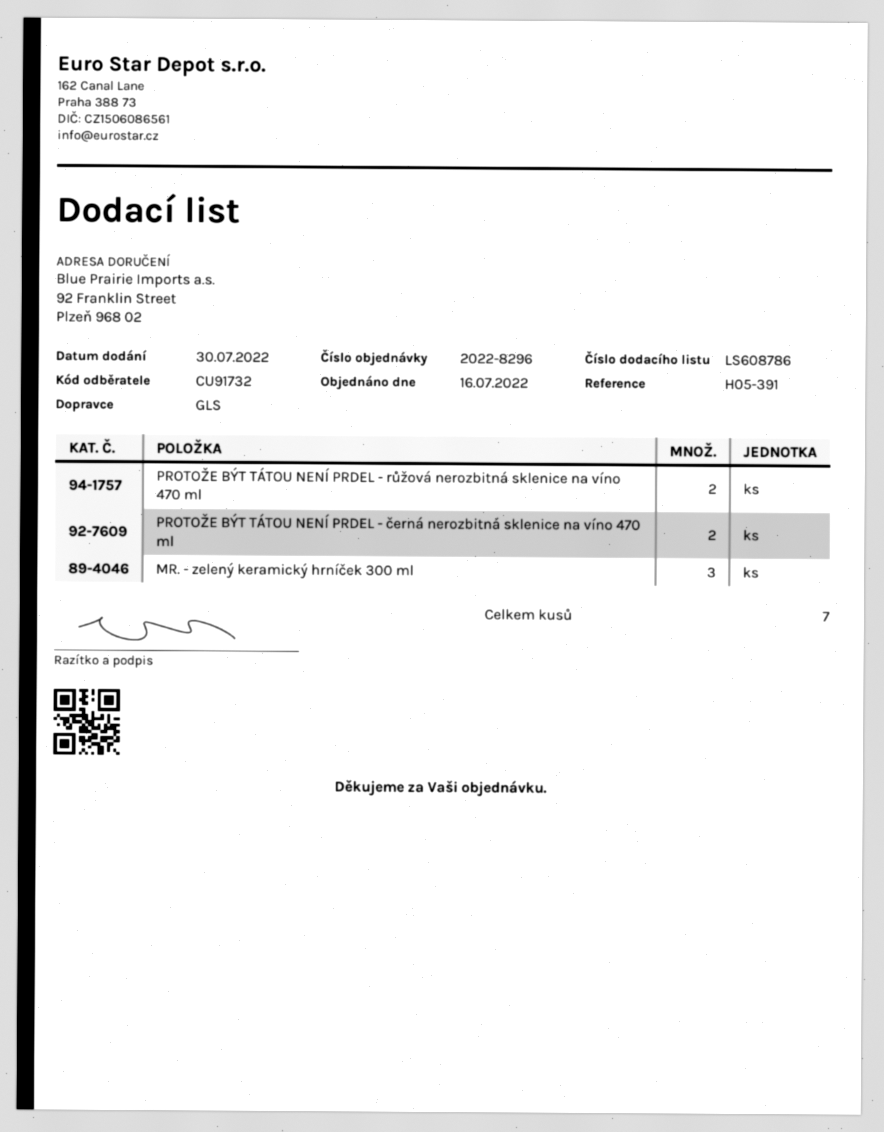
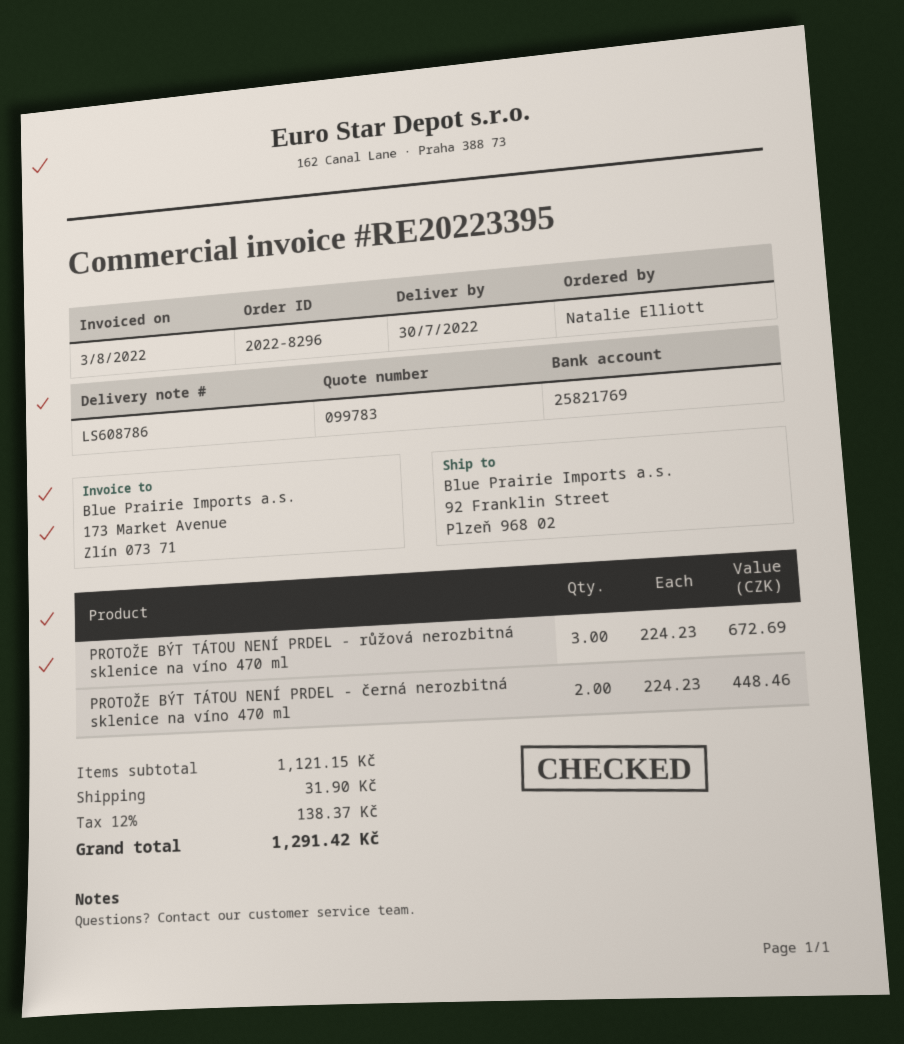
PROTOŽE BÝT TÁTOU NENÍ PRDEL - růžová nerozbitná sklenice na víno 470 ml: 2 -> 3
MR. - zelený keramický hrníček 300 ml: 3 -> none

